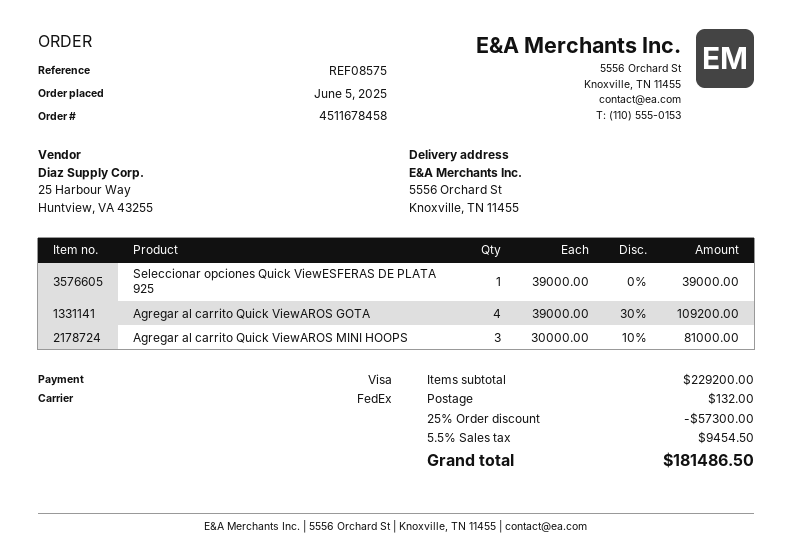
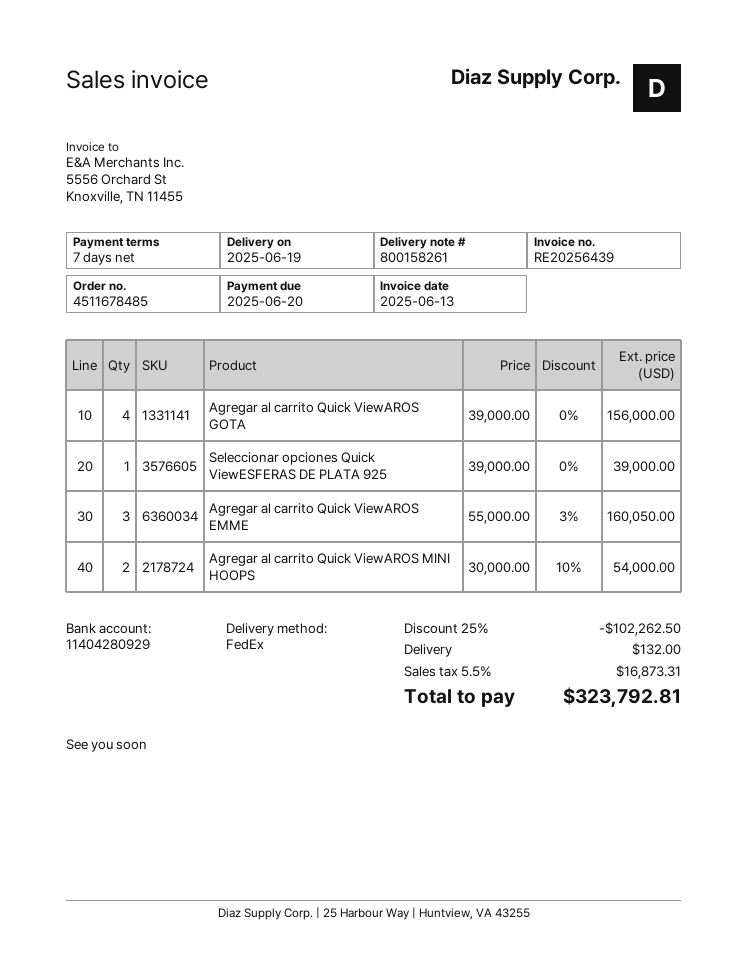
order number: 4511678458 -> 4511678485
Agregar al carrito Quick ViewAROS GOTA: 4 x 39000.00 - 30% = 109200.00 -> 4 x 39000.00 = 156000.00
Agregar al carrito Quick ViewAROS MINI HOOPS: 3 x 30000.00 - 10% = 81000.00 -> 2 x 30000.00 - 10% = 54000.00
Agregar al carrito Quick ViewAROS EMME: none -> 3 x 55000.00 - 3% = 160050.00
discount: 25% = 57300.00 -> 25% = 102262.50
tax: 5.5% = 9454.50 -> 5.5% = 16873.31
total: 181486.50 -> 323792.81

